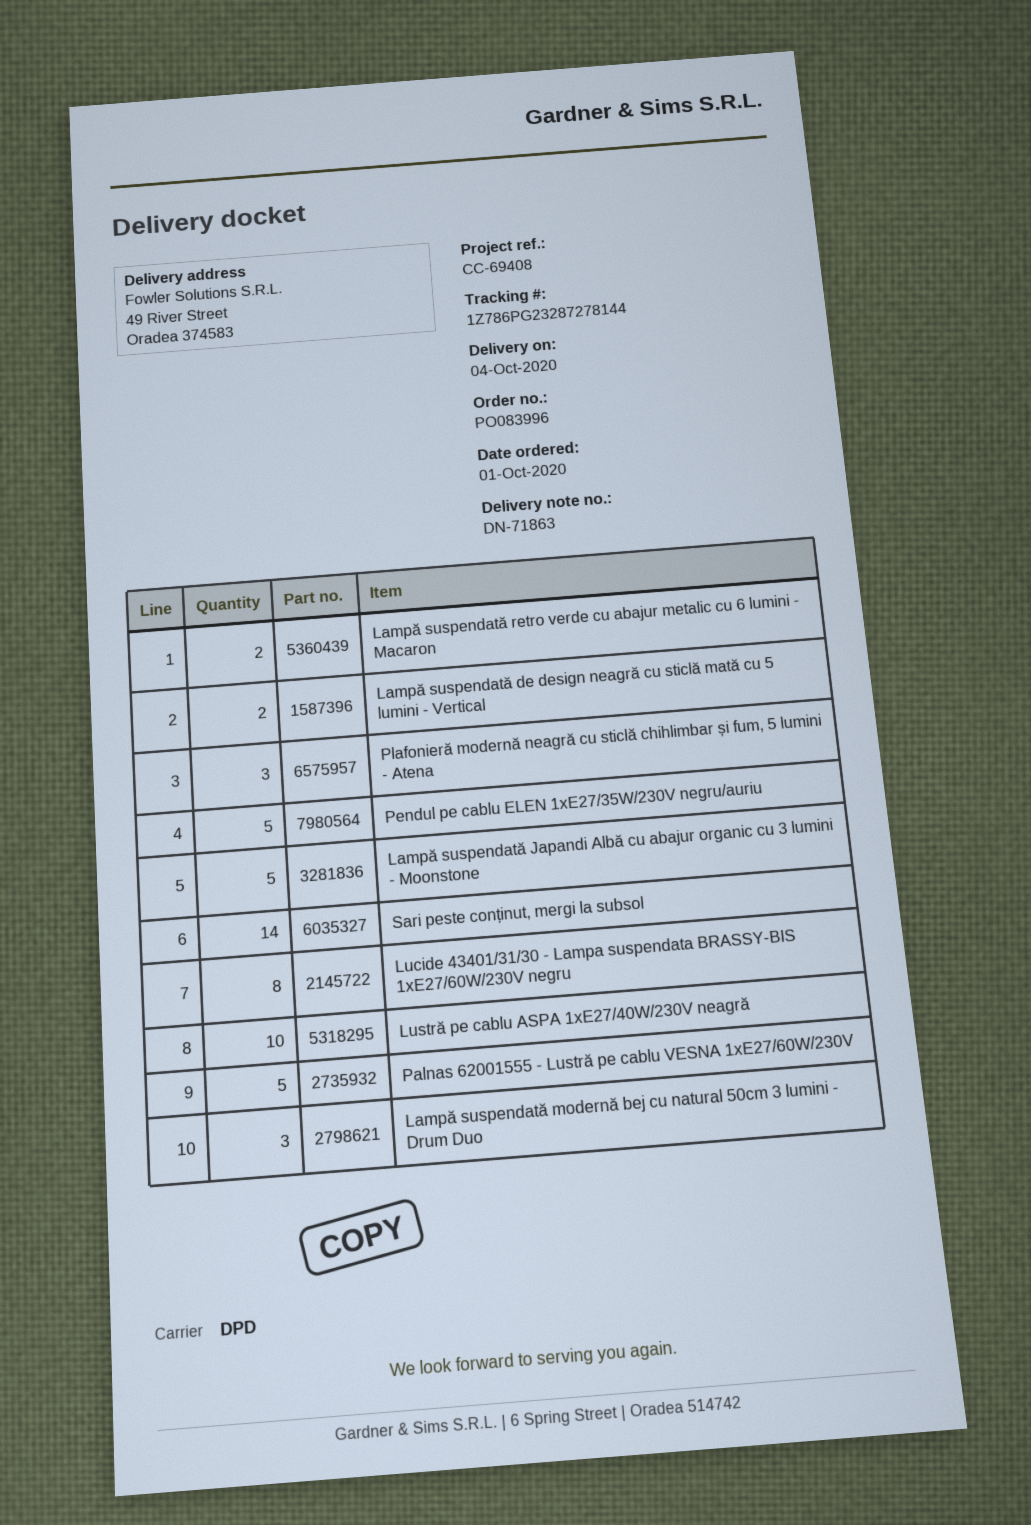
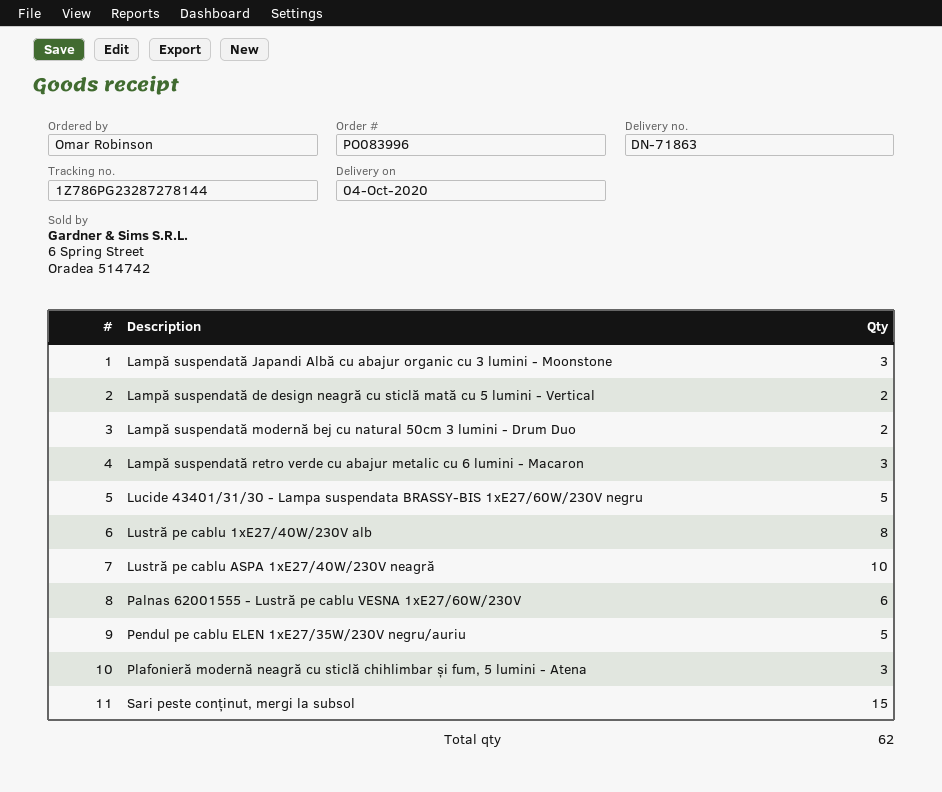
Lampă suspendată retro verde cu abajur metalic cu 6 lumini - Macaron: 2 -> 3
Lampă suspendată Japandi Albă cu abajur organic cu 3 lumini - Moonstone: 5 -> 3
Sari peste conținut, mergi la subsol: 14 -> 15
Lucide 43401/31/30 - Lampa suspendata BRASSY-BIS 1xE27/60W/230V negru: 8 -> 5
Palnas 62001555 - Lustră pe cablu VESNA 1xE27/60W/230V: 5 -> 6
Lampă suspendată modernă bej cu natural 50cm 3 lumini - Drum Duo: 3 -> 2
Lustră pe cablu 1xE27/40W/230V alb: none -> 8

